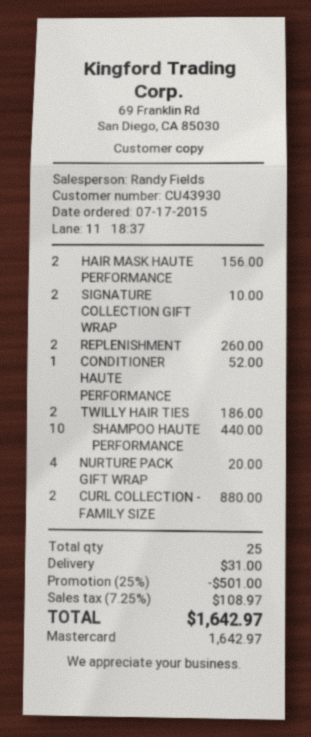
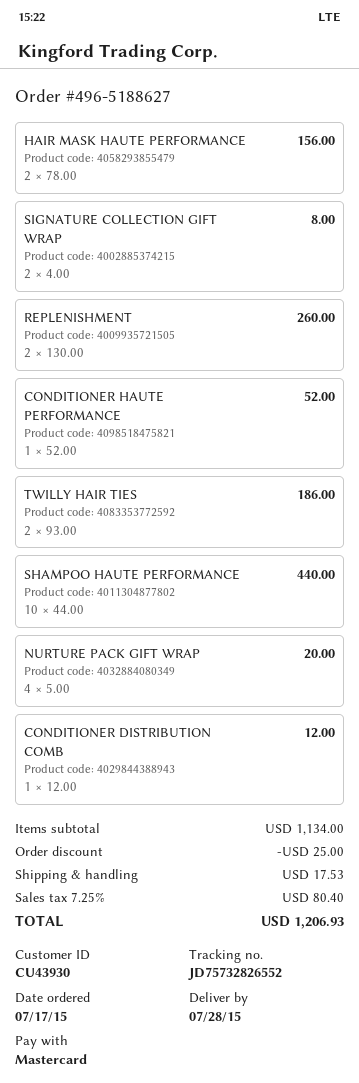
SIGNATURE COLLECTION GIFT WRAP: 2 for 10.00 -> 2 for 8.00
CURL COLLECTION - FAMILY SIZE: 2 for 880.00 -> none
CONDITIONER DISTRIBUTION COMB: none -> 1 for 12.00
discount: 501.00 -> 25.00
shipping: 31.00 -> 17.53
tax: 7.25% = 108.97 -> 7.25% = 80.40
total: 1642.97 -> 1206.93

